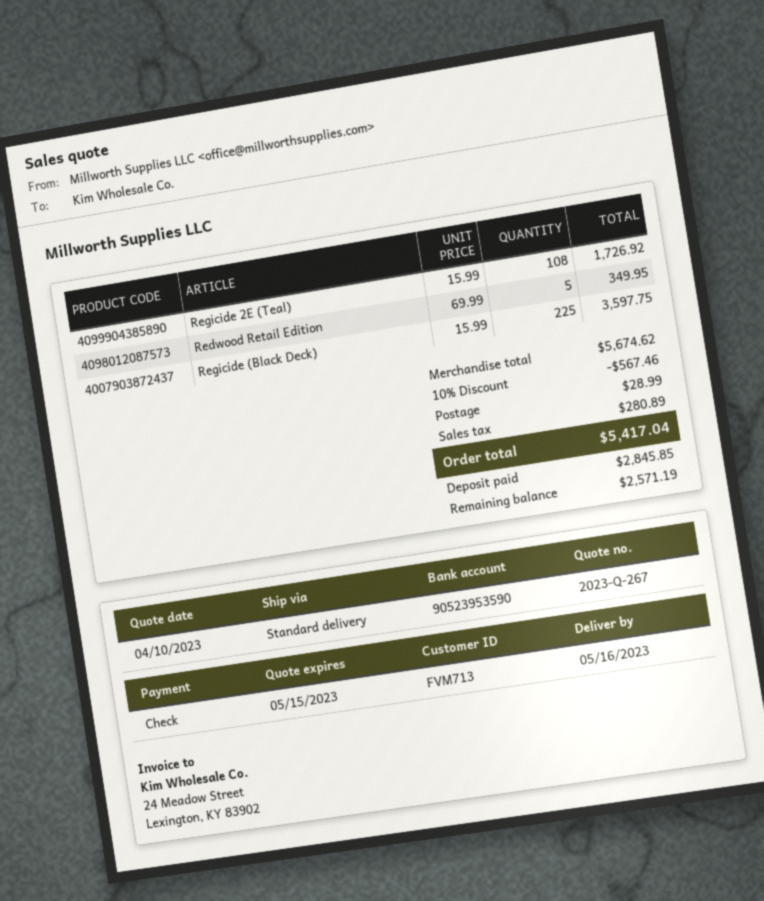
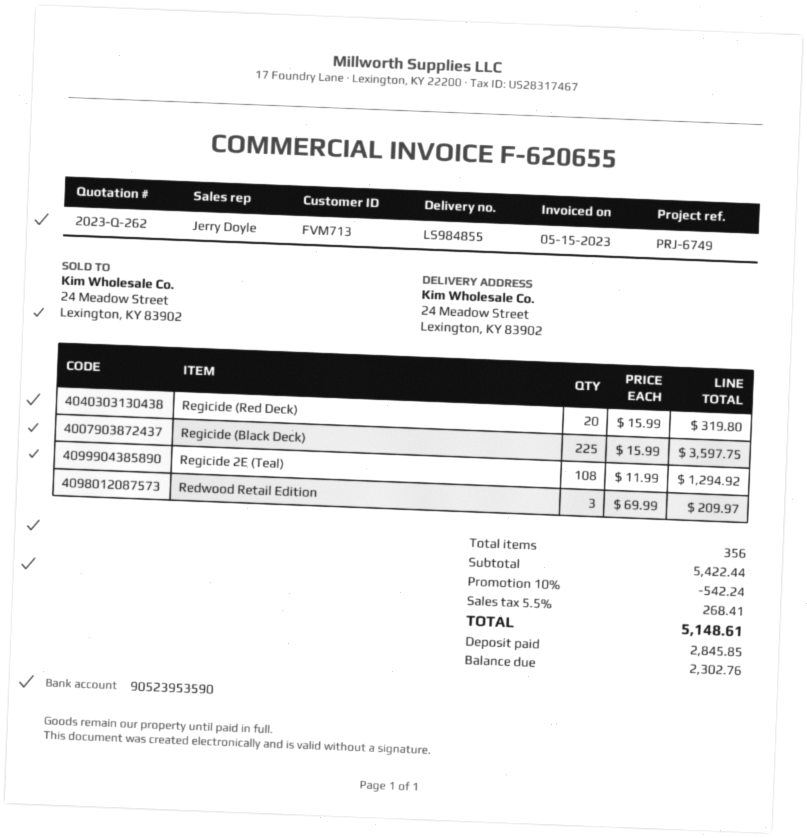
quote number: 2023-Q-267 -> 2023-Q-262
Regicide 2E (Teal): 108 x 15.99 = 1726.92 -> 108 x 11.99 = 1294.92
Redwood Retail Edition: 5 x 69.99 = 349.95 -> 3 x 69.99 = 209.97
Regicide (Red Deck): none -> 20 x 15.99 = 319.80
subtotal: 5674.62 -> 5422.44
discount: 10% = 567.46 -> 10% = 542.24
shipping: 28.99 -> none
tax: 280.89 -> 268.41
total: 5417.04 -> 5148.61
balance: 2571.19 -> 2302.76

